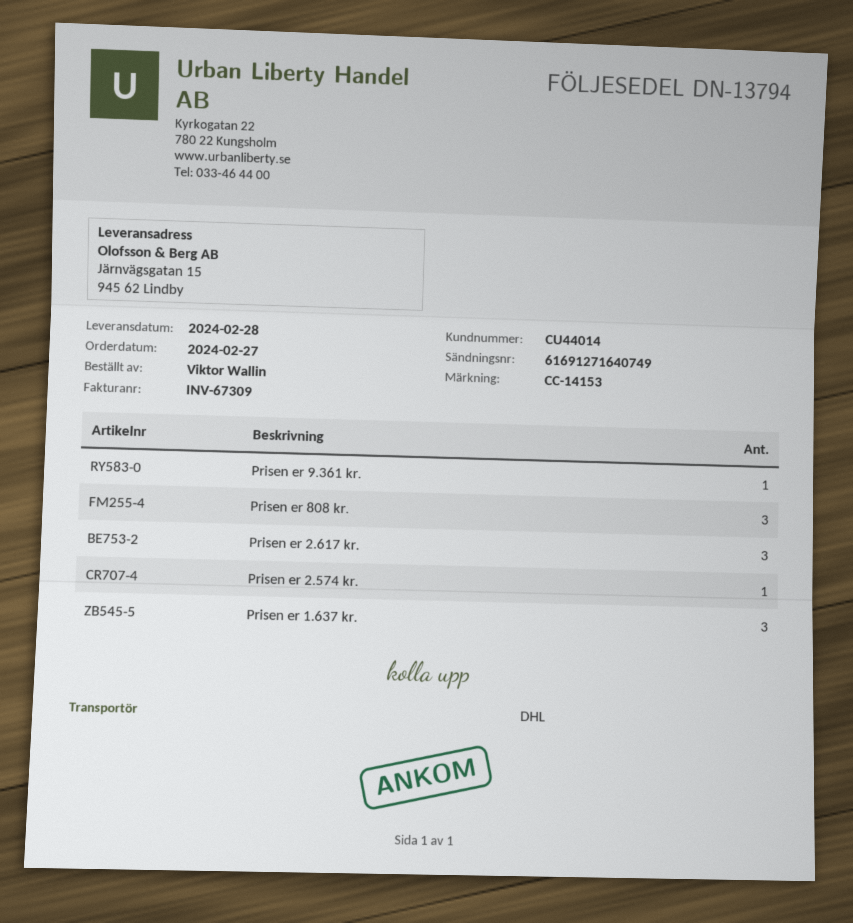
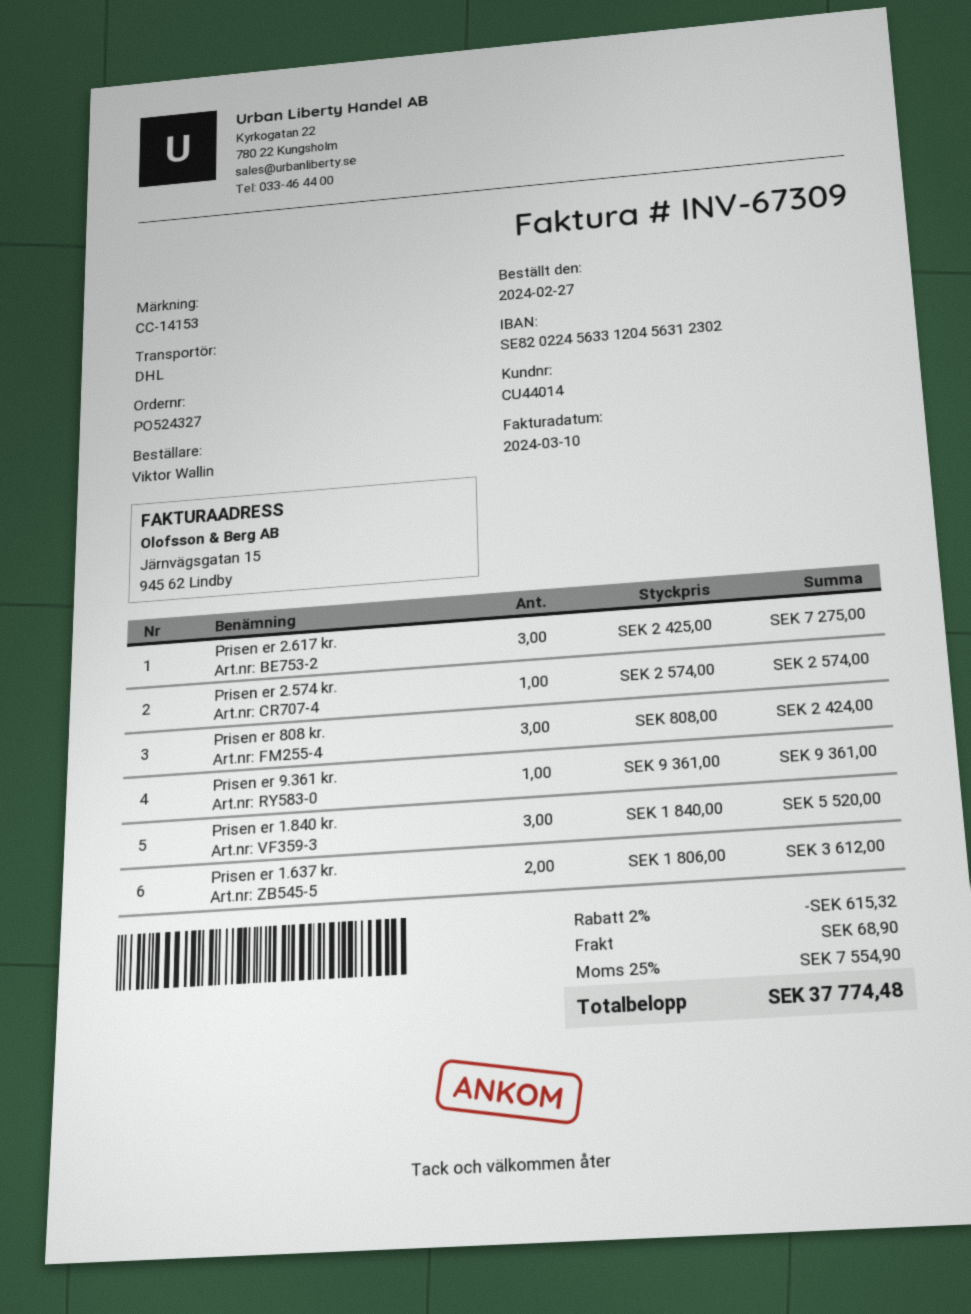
Prisen er 1.637 kr.: 3 -> 2
Prisen er 1.840 kr.: none -> 3

